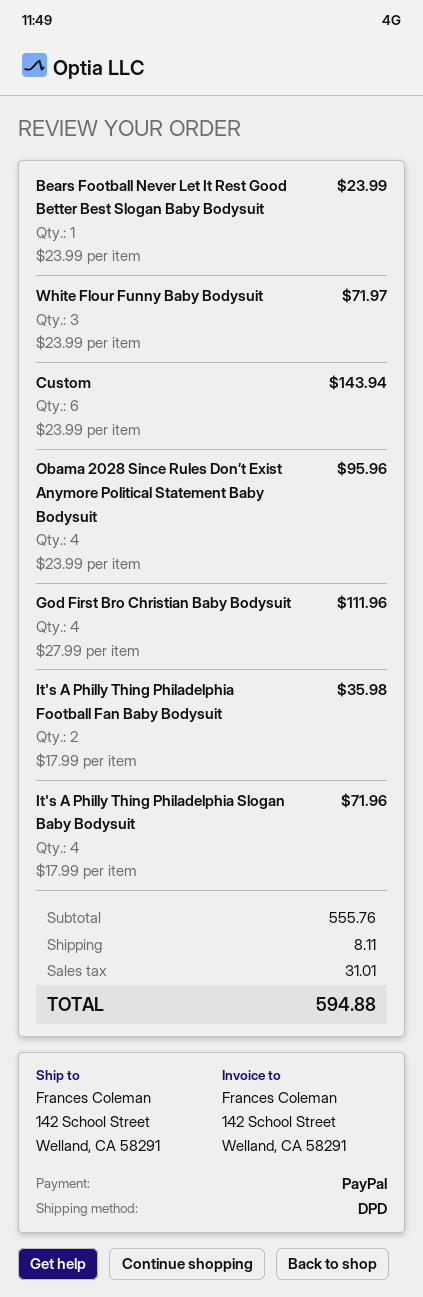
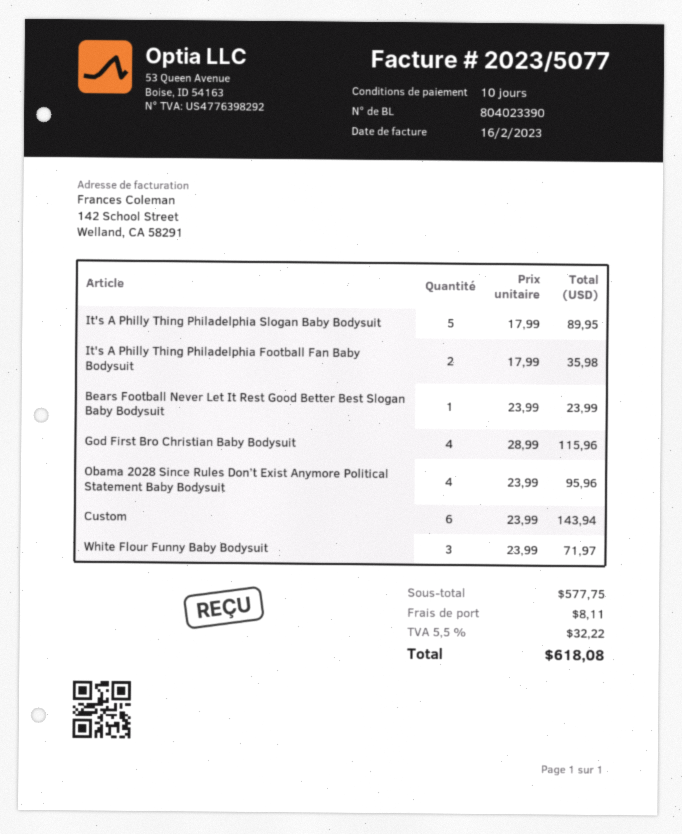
God First Bro Christian Baby Bodysuit: 4 x 27.99 = 111.96 -> 4 x 28.99 = 115.96
It's A Philly Thing Philadelphia Slogan Baby Bodysuit: 4 x 17.99 = 71.96 -> 5 x 17.99 = 89.95
subtotal: 555.76 -> 577.75
tax: 31.01 -> 32.22
total: 594.88 -> 618.08

